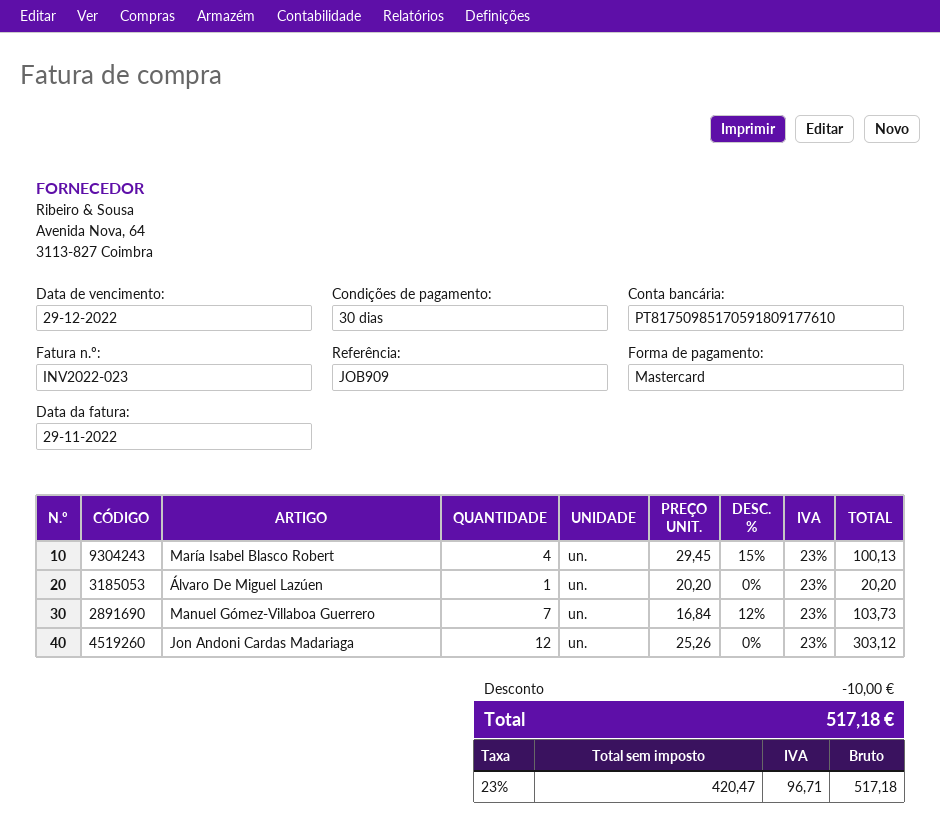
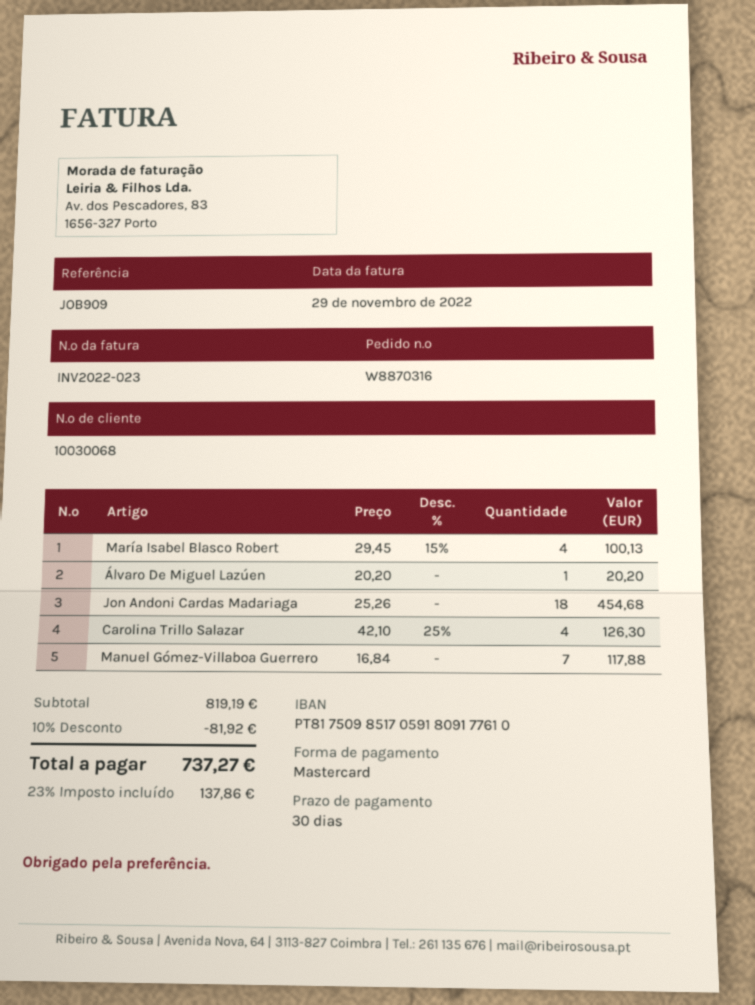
Manuel Gómez-Villaboa Guerrero: 7 x 16.84 - 12% = 103.73 -> 7 x 16.84 = 117.88
Jon Andoni Cardas Madariaga: 12 x 25.26 = 303.12 -> 18 x 25.26 = 454.68
Carolina Trillo Salazar: none -> 4 x 42.10 - 25% = 126.30
discount: 10.00 -> 81.92
tax: 23% = 96.71 -> 23% = 137.86
total: 517.18 -> 737.27

